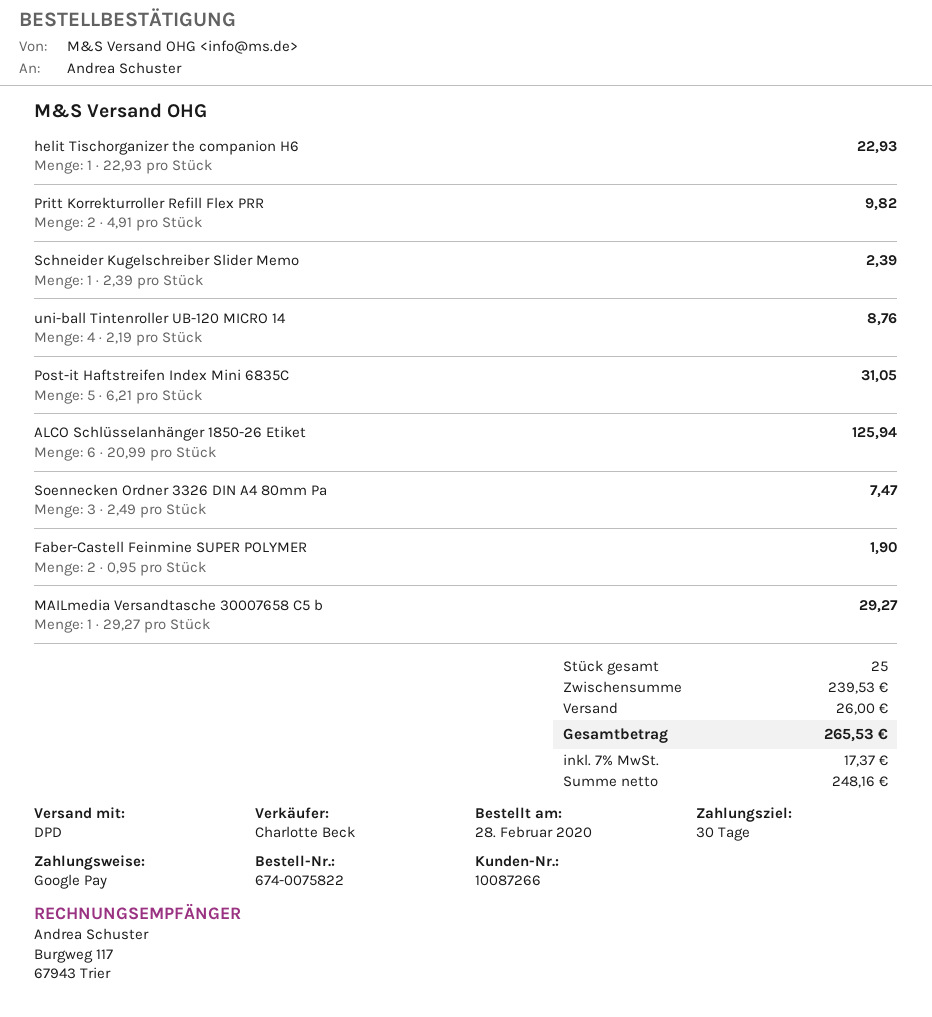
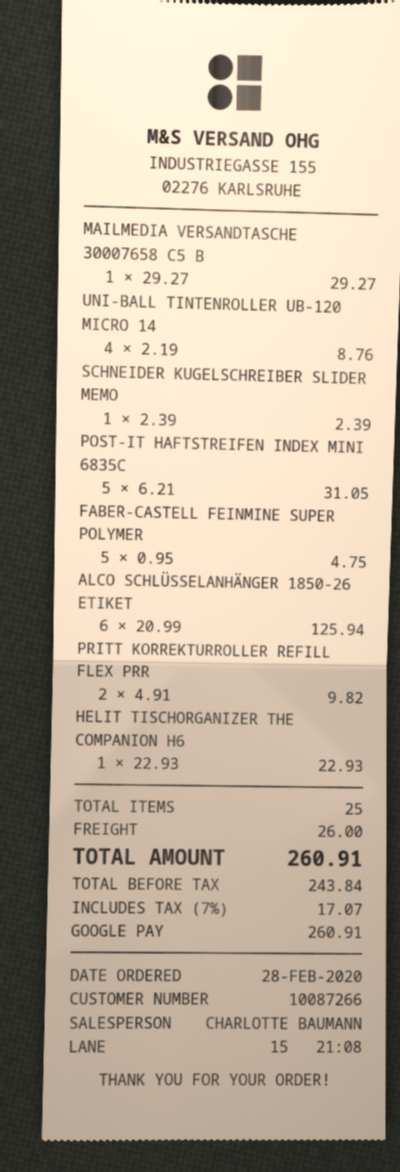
sales rep: Charlotte Beck -> CHARLOTTE BAUMANN
Soennecken Ordner 3326 DIN A4 80mm Pa: 3 x 2.49 = 7.47 -> none
Faber-Castell Feinmine SUPER POLYMER: 2 x 0.95 = 1.90 -> 5 x 0.95 = 4.75
net: 248.16 -> 243.84
tax: 7% = 17.37 -> 7% = 17.07
total: 265.53 -> 260.91

